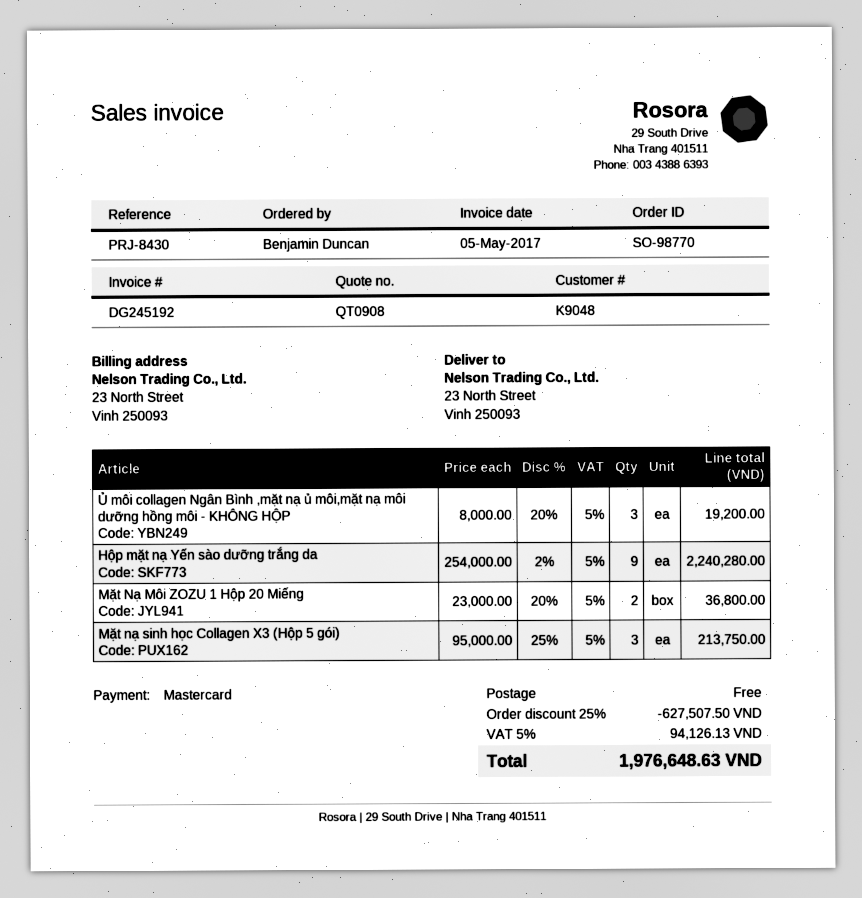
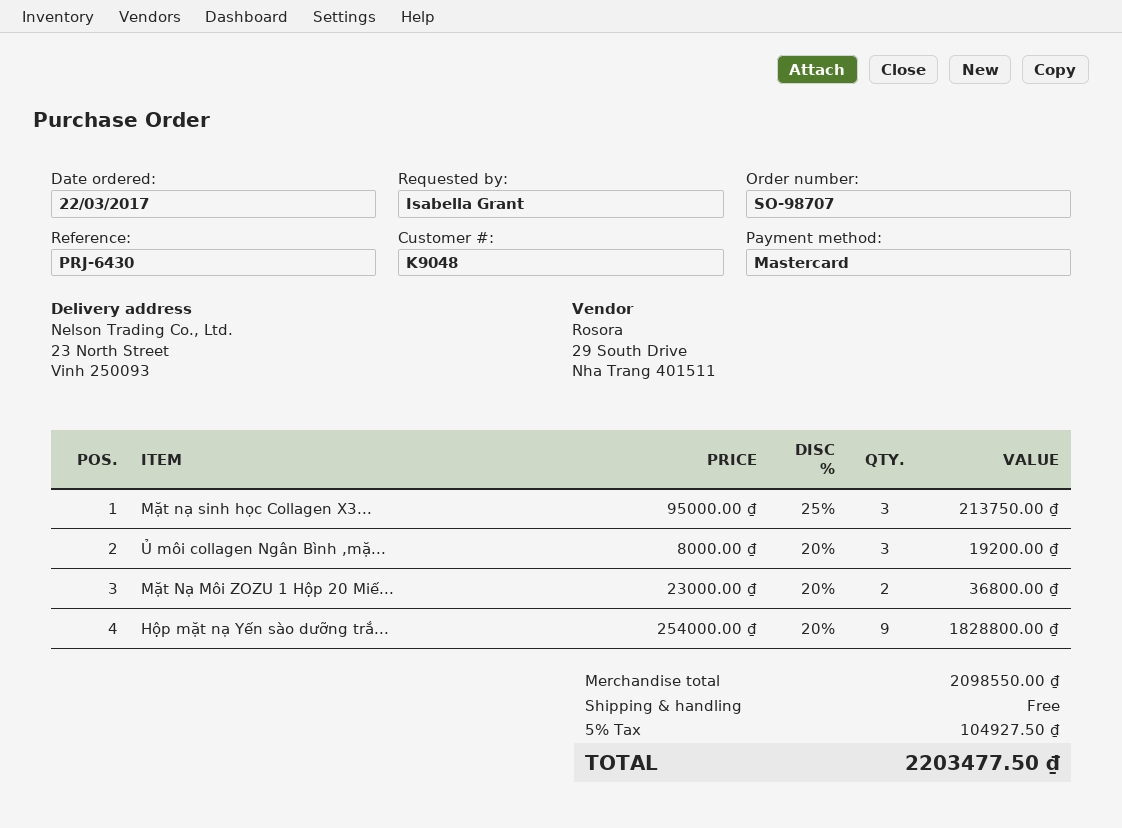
order number: SO-98770 -> SO-98707
reference: PRJ-8430 -> PRJ-6430
ordered by: Benjamin Duncan -> Isabella Grant
Hộp mặt nạ Yến sào dưỡng trắng da: 9 x 254000.00 - 2% = 2240280.00 -> 9 x 254000.00 - 20% = 1828800.00
discount: 25% = 627507.50 -> none
tax: 5% = 94126.13 -> 5% = 104927.50
total: 1976648.63 -> 2203477.50

